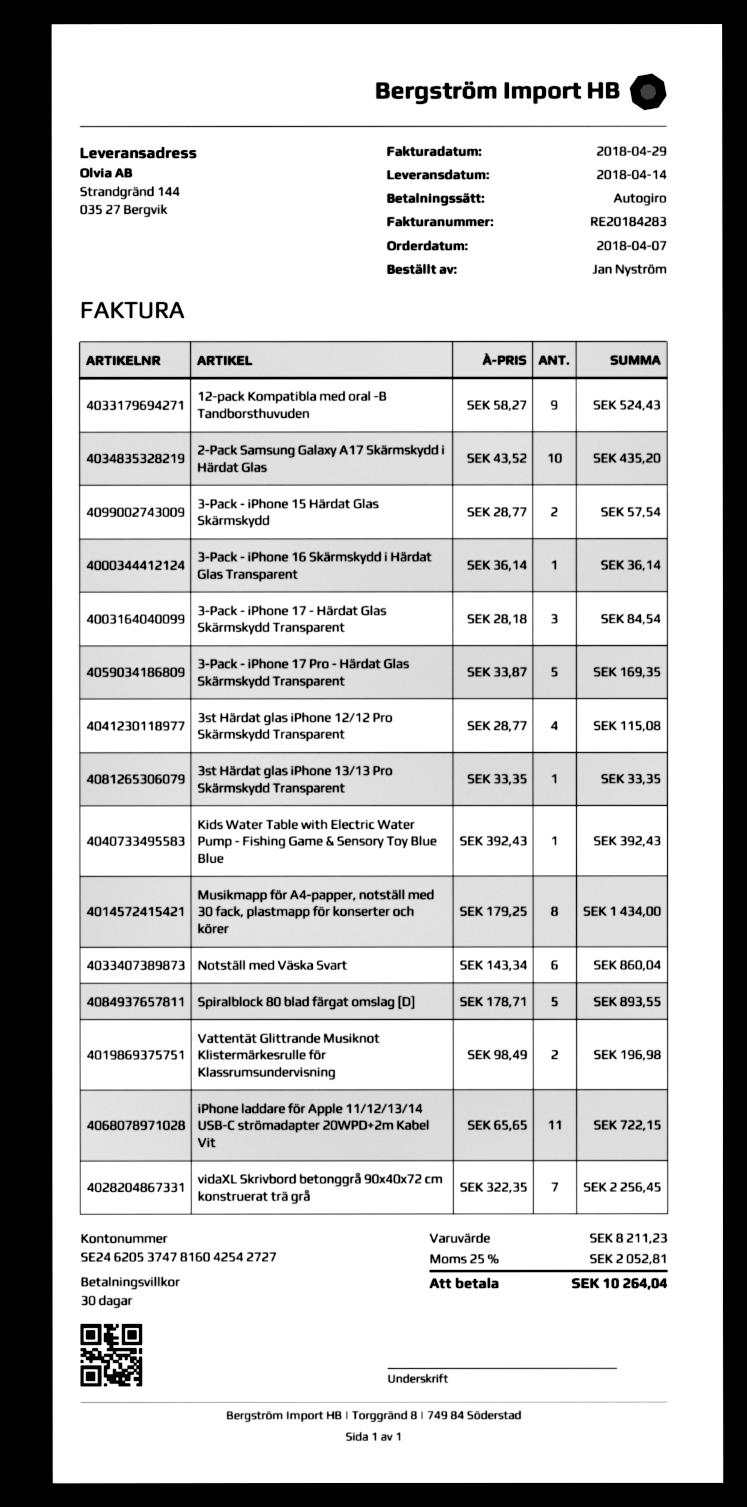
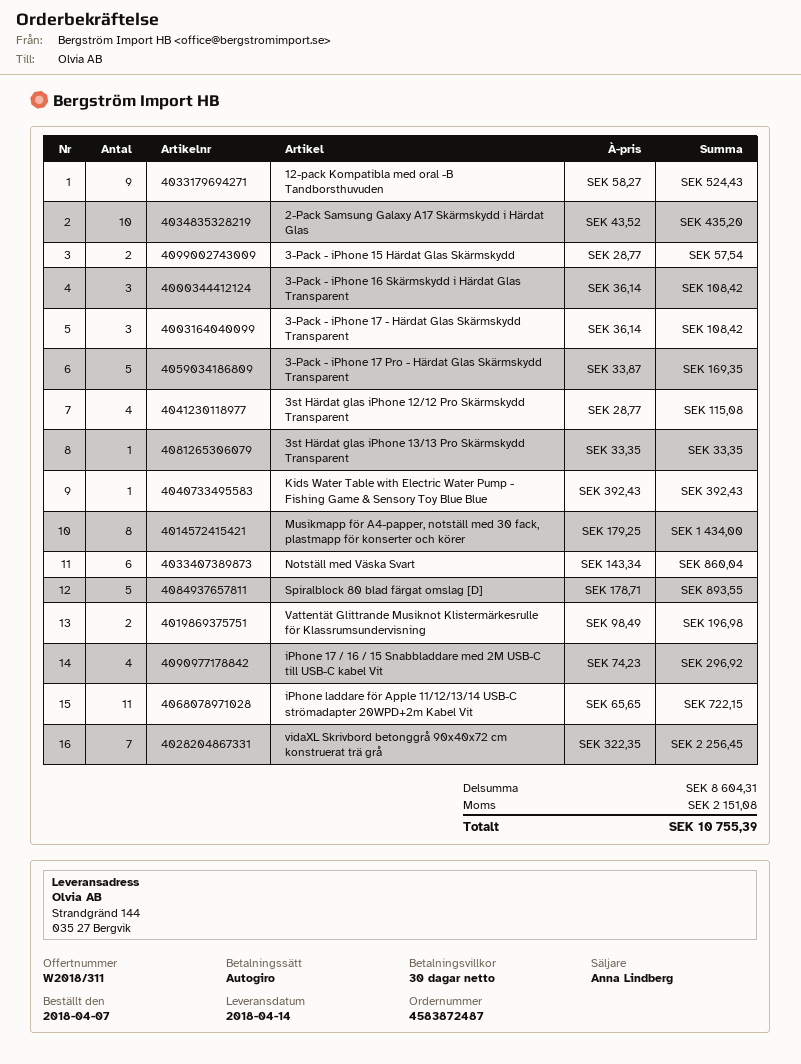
3-Pack - iPhone 16 Skärmskydd i Härdat Glas Transparent: 1 x 36.14 = 36.14 -> 3 x 36.14 = 108.42
3-Pack - iPhone 17 - Härdat Glas Skärmskydd Transparent: 3 x 28.18 = 84.54 -> 3 x 36.14 = 108.42
iPhone 17 / 16 / 15 Snabbladdare med 2M USB-C till USB-C kabel Vit: none -> 4 x 74.23 = 296.92
subtotal: 8211.23 -> 8604.31
tax: 2052.81 -> 2151.08
total: 10264.04 -> 10755.39

